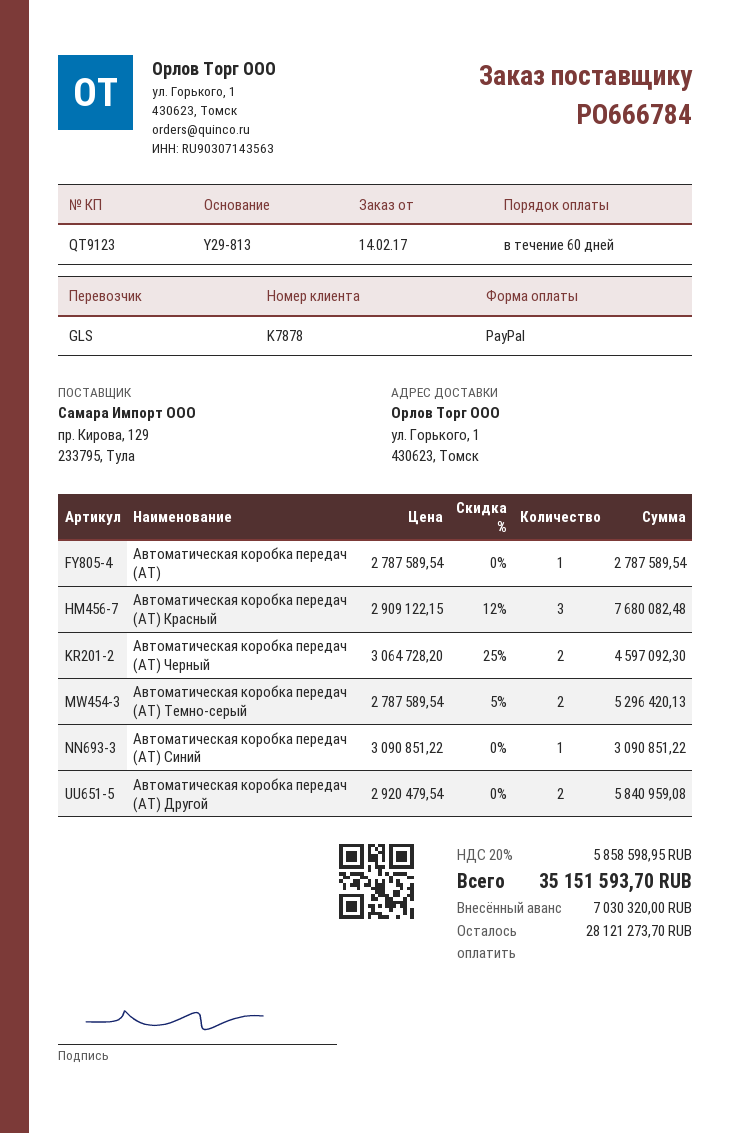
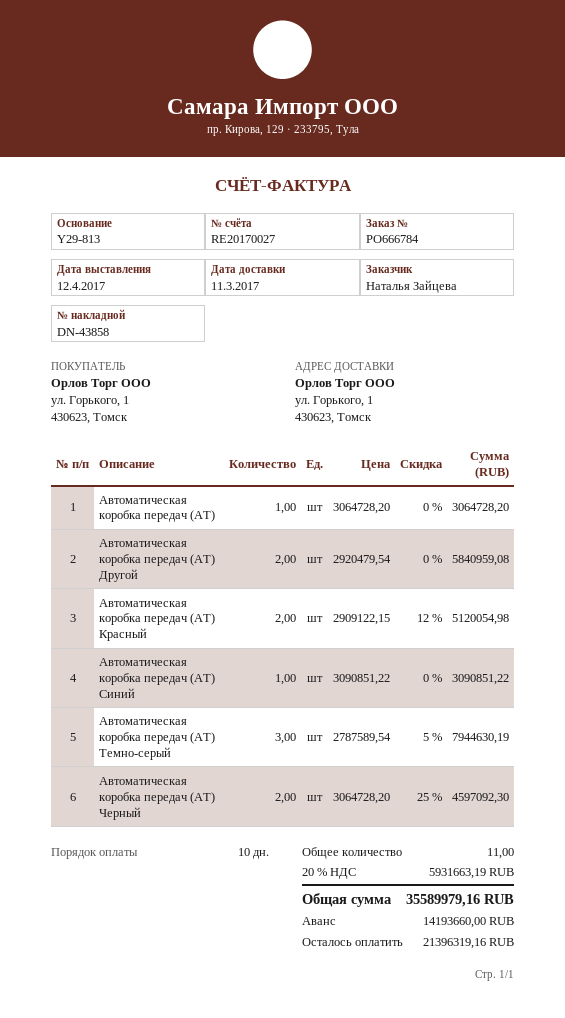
payment terms: 60 days -> 10 days
Автоматическая коробка передач (АТ): 1 x 2787589.54 = 2787589.54 -> 1 x 3064728.20 = 3064728.20
Автоматическая коробка передач (АТ) Красный: 3 x 2909122.15 - 12% = 7680082.48 -> 2 x 2909122.15 - 12% = 5120054.98
Автоматическая коробка передач (АТ) Темно-серый: 2 x 2787589.54 - 5% = 5296420.13 -> 3 x 2787589.54 - 5% = 7944630.19
tax: 20% = 5858598.95 -> 20% = 5931663.19
total: 35151593.70 -> 35589979.16
deposit: 7030320.00 -> 14193660.00
balance: 28121273.70 -> 21396319.16

